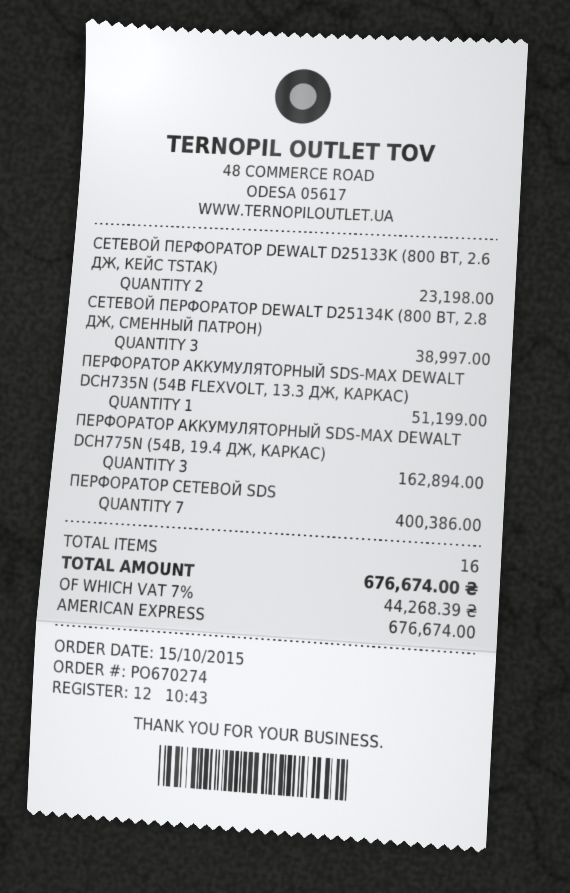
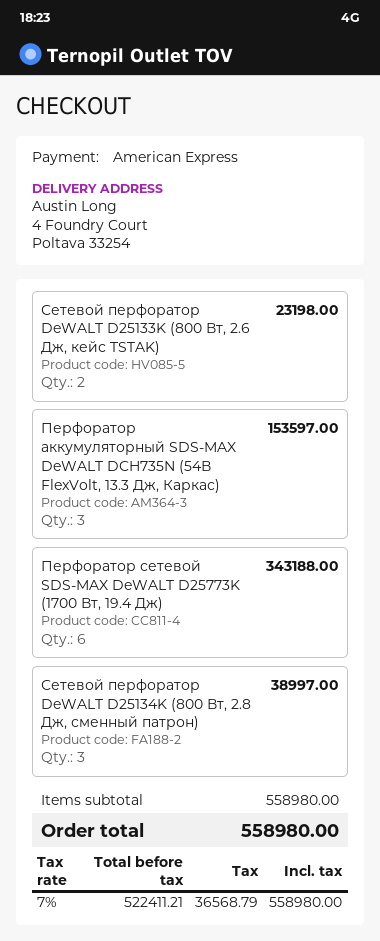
ПЕРФОРАТОР АККУМУЛЯТОРНЫЙ SDS-MAX DEWALT DCH735N (54В FLEXVOLT, 13.3 ДЖ, КАРКАС): 1 for 51199.00 -> 3 for 153597.00
ПЕРФОРАТОР АККУМУЛЯТОРНЫЙ SDS-MAX DEWALT DCH775N (54В, 19.4 ДЖ, КАРКАС): 3 for 162894.00 -> none
ПЕРФОРАТОР СЕТЕВОЙ SDS: 7 for 400386.00 -> 6 for 343188.00
tax: 7% = 44268.39 -> 7% = 36568.79
total: 676674.00 -> 558980.00

